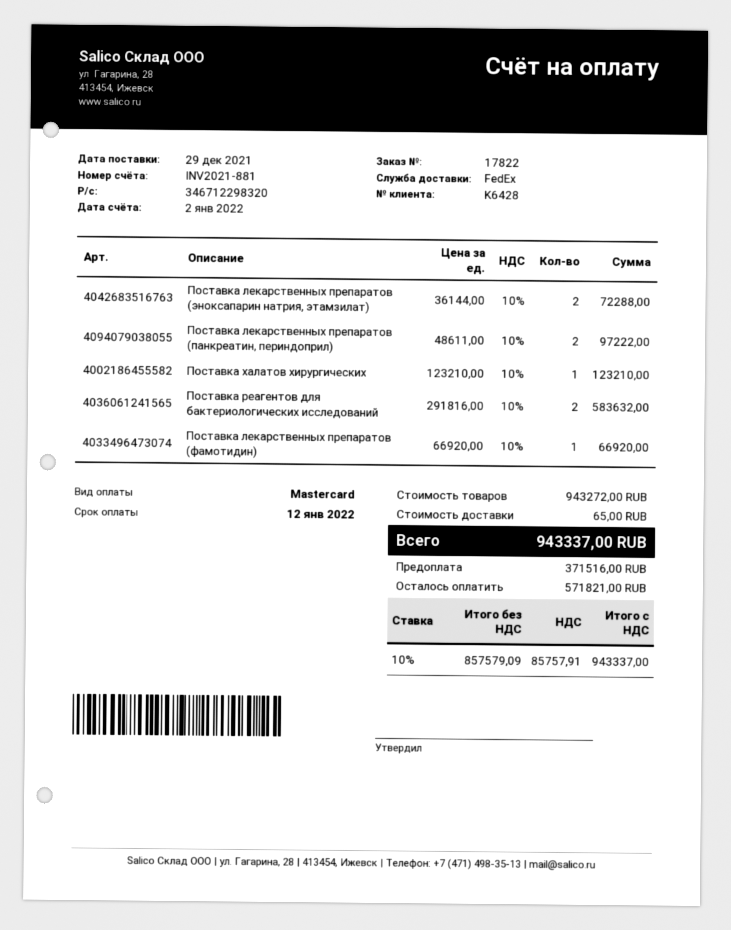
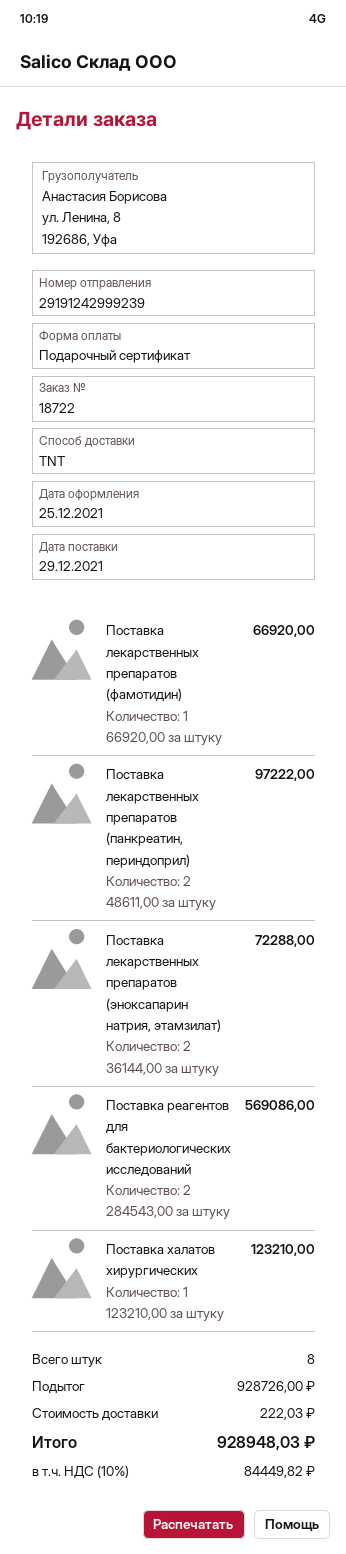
order number: 17822 -> 18722
payment method: Mastercard -> gift card
shipping method: FedEx -> TNT
Поставка реагентов для бактериологических исследований: 2 x 291816.00 = 583632.00 -> 2 x 284543.00 = 569086.00
subtotal: 943272.00 -> 928726.00
shipping: 65.00 -> 222.03
tax: 10% = 85757.91 -> 10% = 84449.82
total: 943337.00 -> 928948.03

